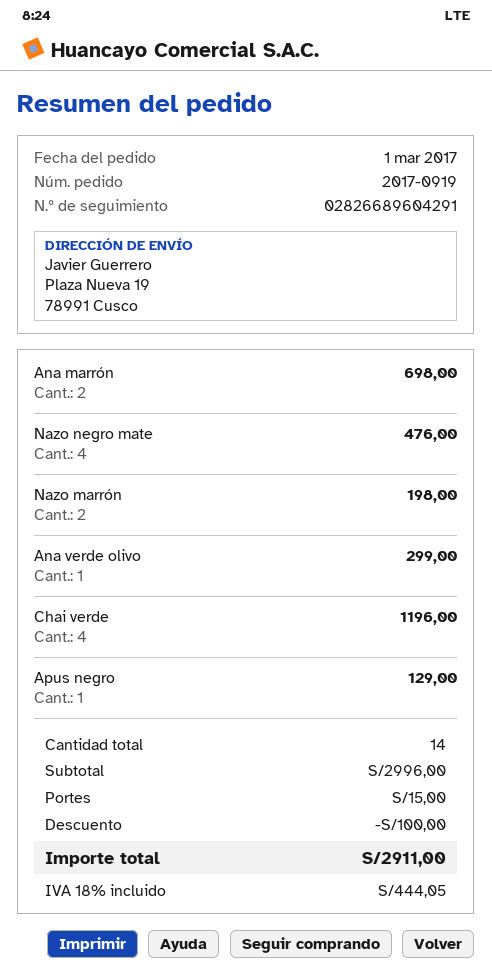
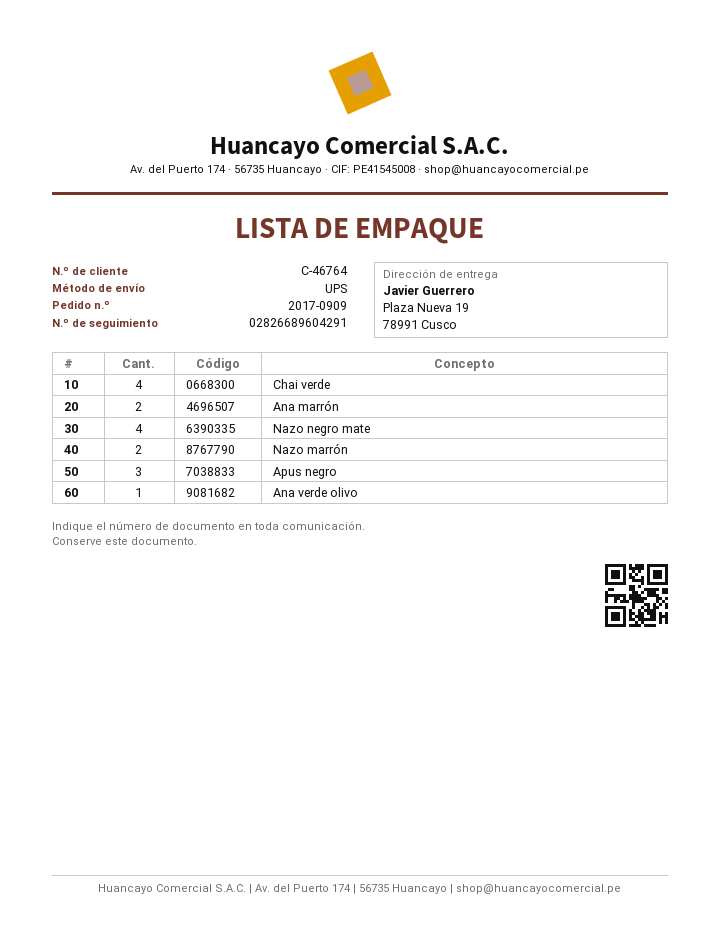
order number: 2017-0919 -> 2017-0909
Apus negro: 1 -> 3

